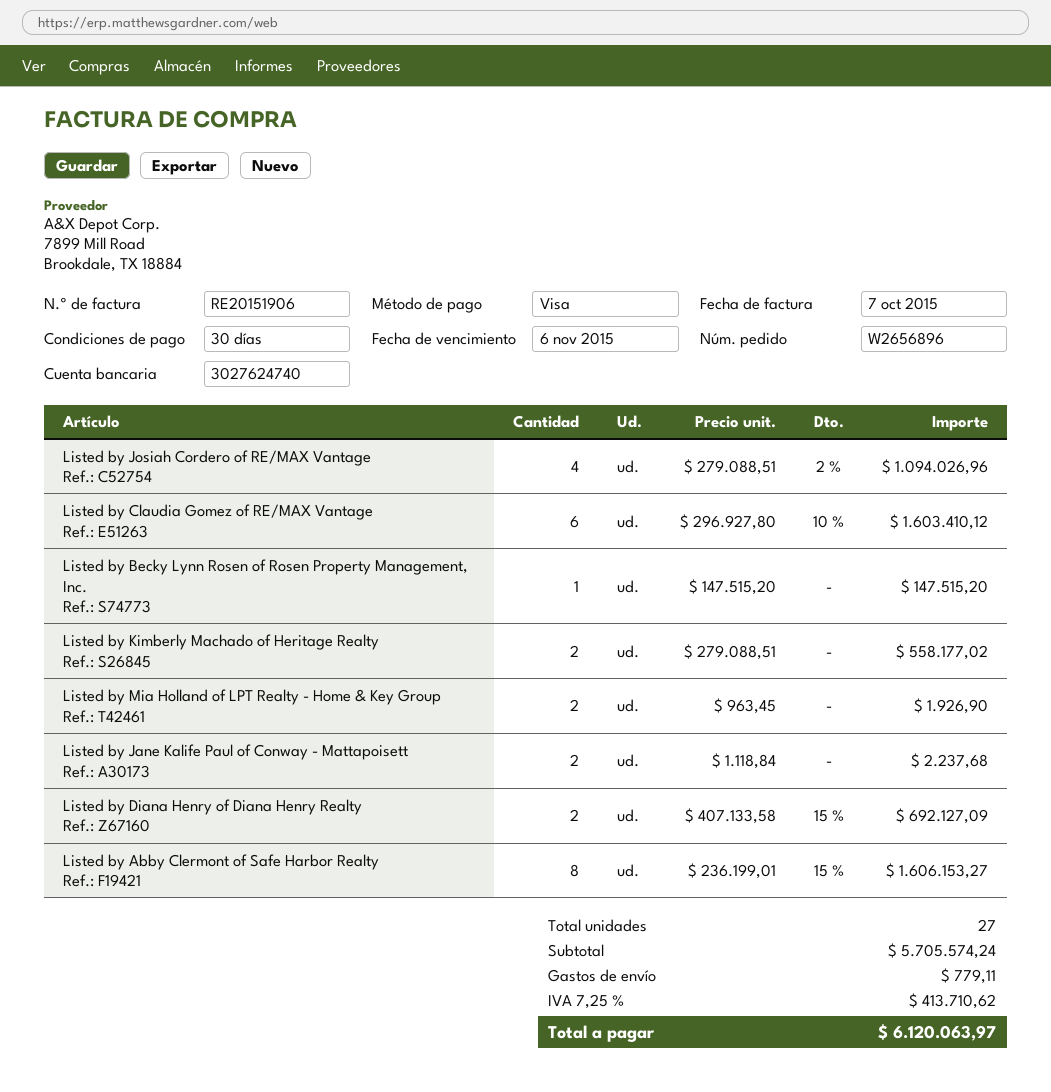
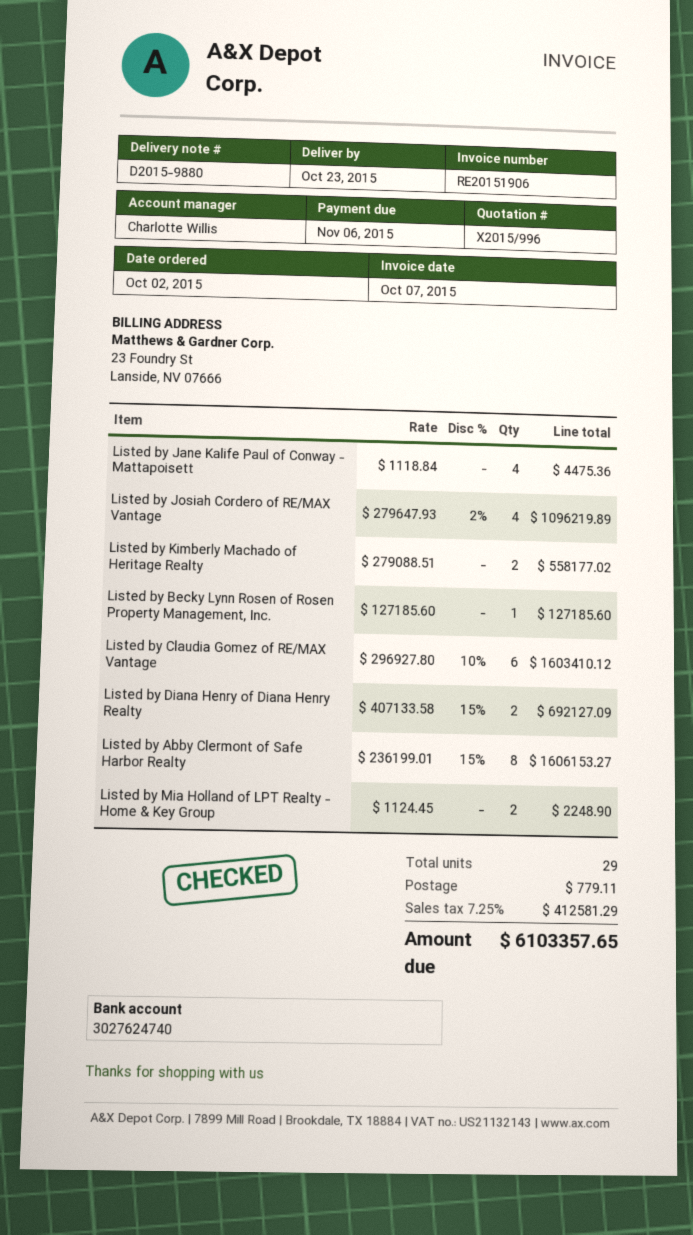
Listed by Josiah Cordero of RE/MAX Vantage: 4 x 279088.51 - 2% = 1094026.96 -> 4 x 279647.93 - 2% = 1096219.89
Listed by Becky Lynn Rosen of Rosen Property Management, Inc.: 1 x 147515.20 = 147515.20 -> 1 x 127185.60 = 127185.60
Listed by Mia Holland of LPT Realty - Home & Key Group: 2 x 963.45 = 1926.90 -> 2 x 1124.45 = 2248.90
Listed by Jane Kalife Paul of Conway - Mattapoisett: 2 x 1118.84 = 2237.68 -> 4 x 1118.84 = 4475.36
total quantity: 27 -> 29
tax: 7.25% = 413710.62 -> 7.25% = 412581.29
total: 6120063.97 -> 6103357.65

